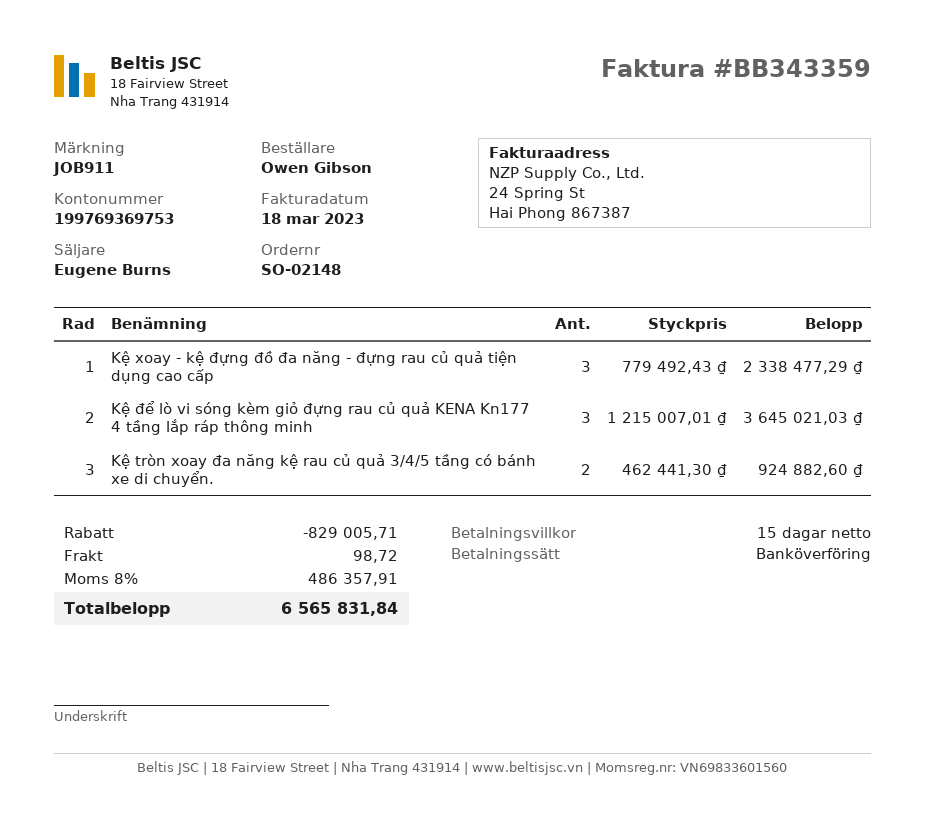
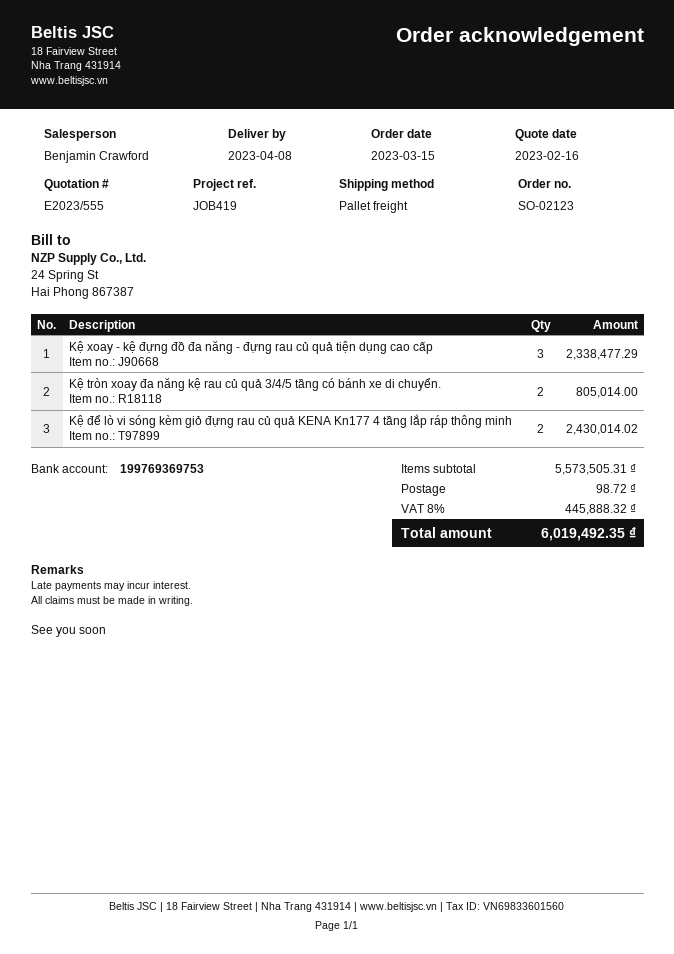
order number: SO-02148 -> SO-02123
reference: JOB911 -> JOB419
sales rep: Eugene Burns -> Benjamin Crawford
Kệ để lò vi sóng kèm giỏ đựng rau củ quả KENA Kn177 4 tầng lắp ráp thông minh: 3 for 3645021.03 -> 2 for 2430014.02
Kệ tròn xoay đa năng kệ rau củ quả 3/4/5 tầng có bánh xe di chuyển.: 2 for 924882.60 -> 2 for 805014.00
discount: 829005.71 -> none
tax: 8% = 486357.91 -> 8% = 445888.32
total: 6565831.84 -> 6019492.35

